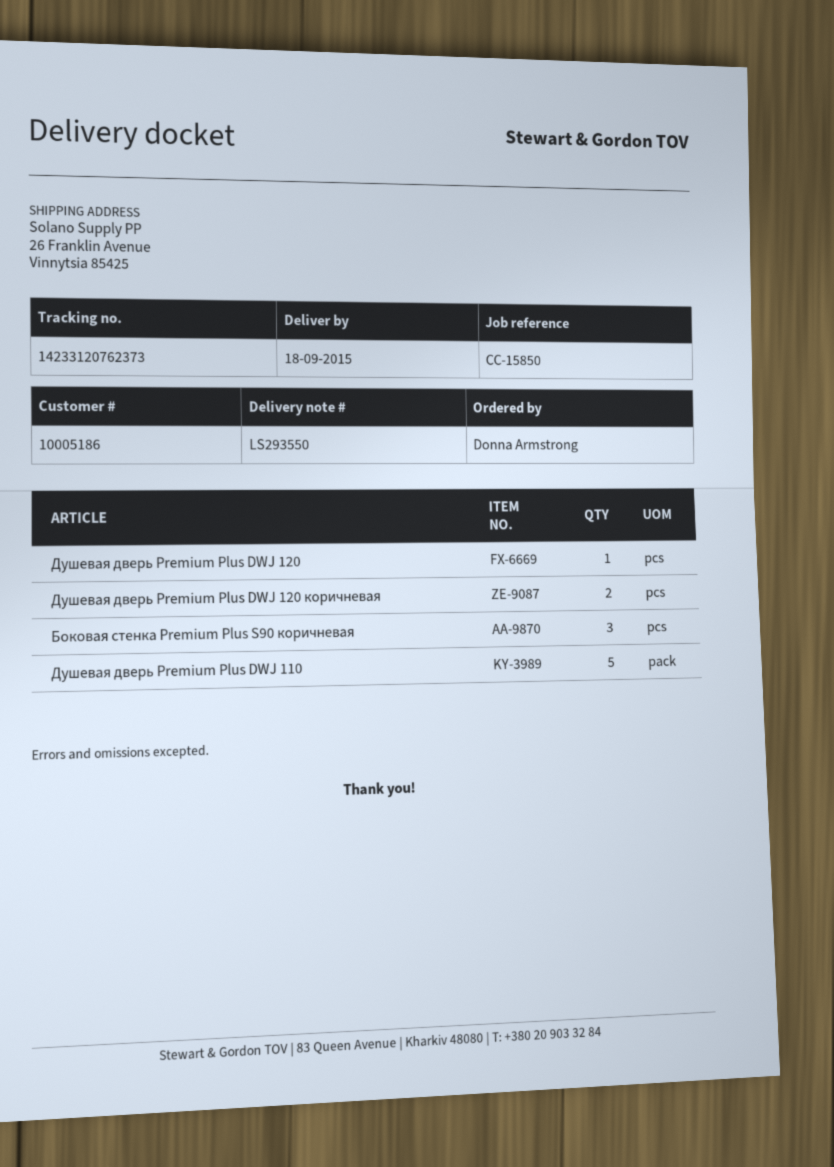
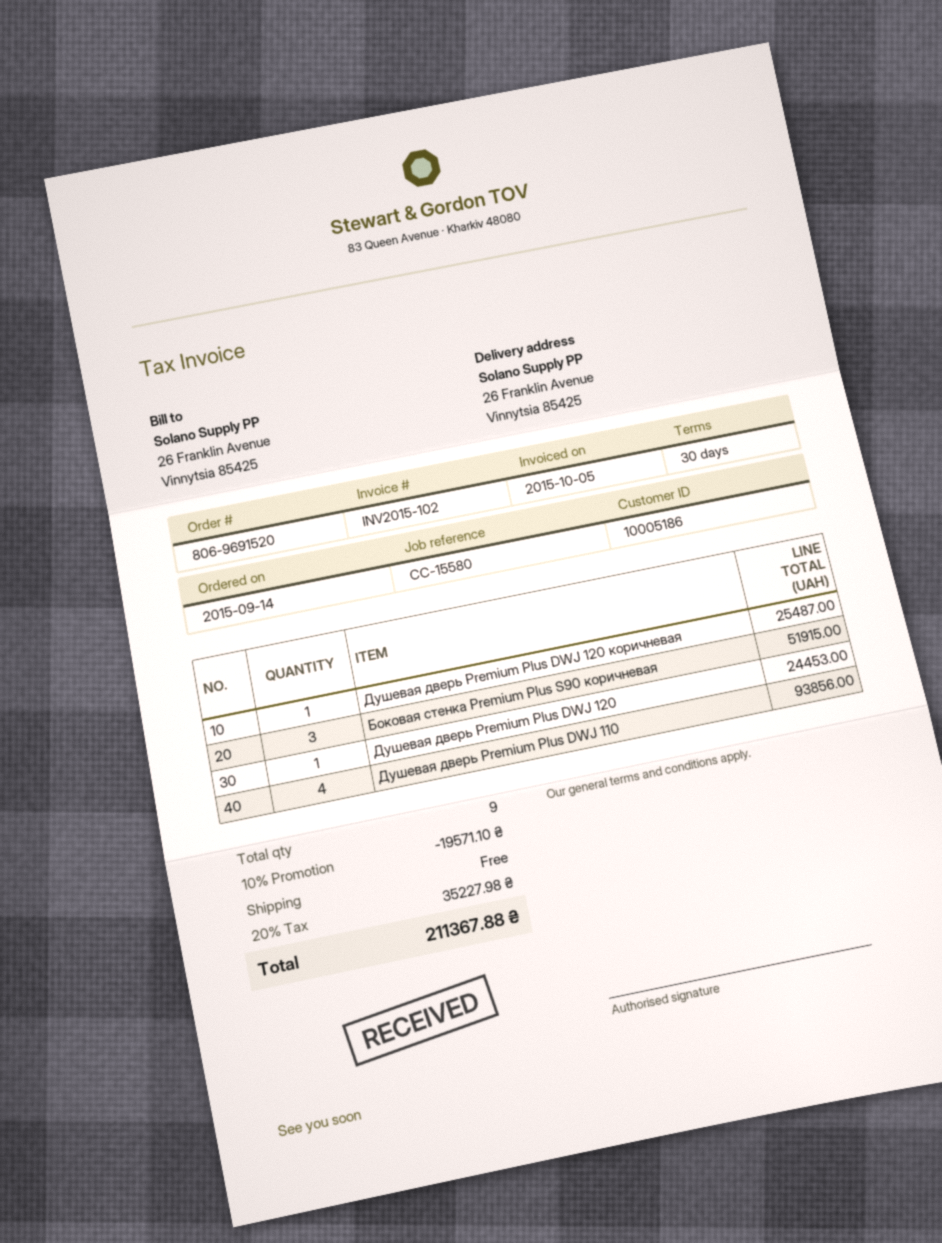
reference: CC-15850 -> CC-15580
Душевая дверь Premium Plus DWJ 120 коричневая: 2 -> 1
Душевая дверь Premium Plus DWJ 110: 5 -> 4

